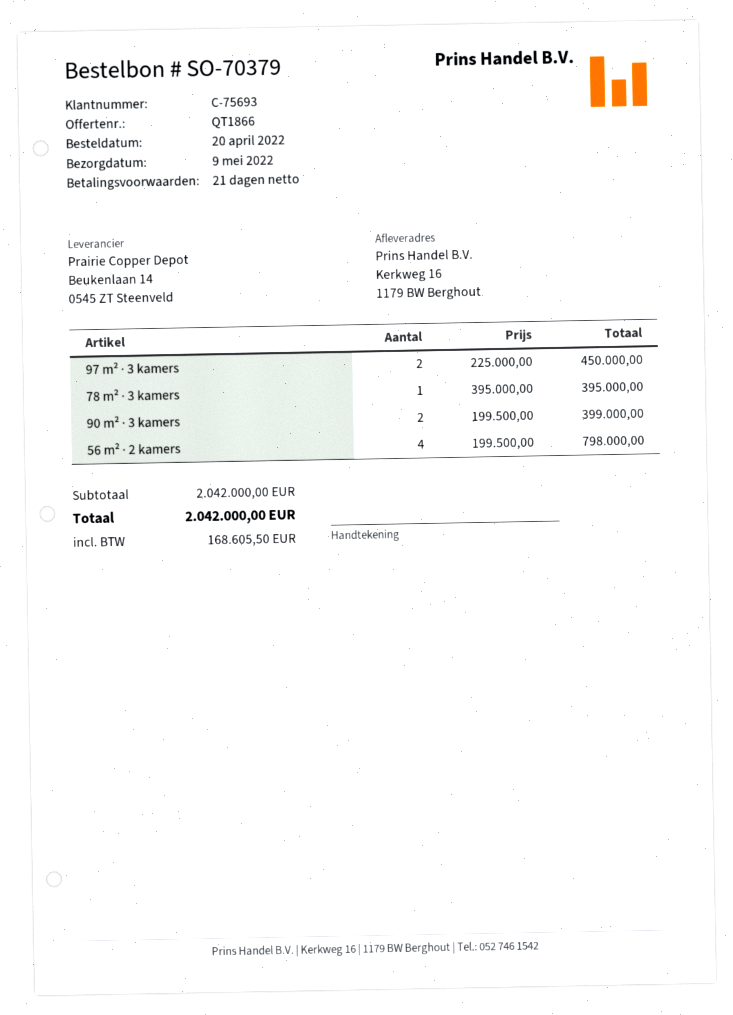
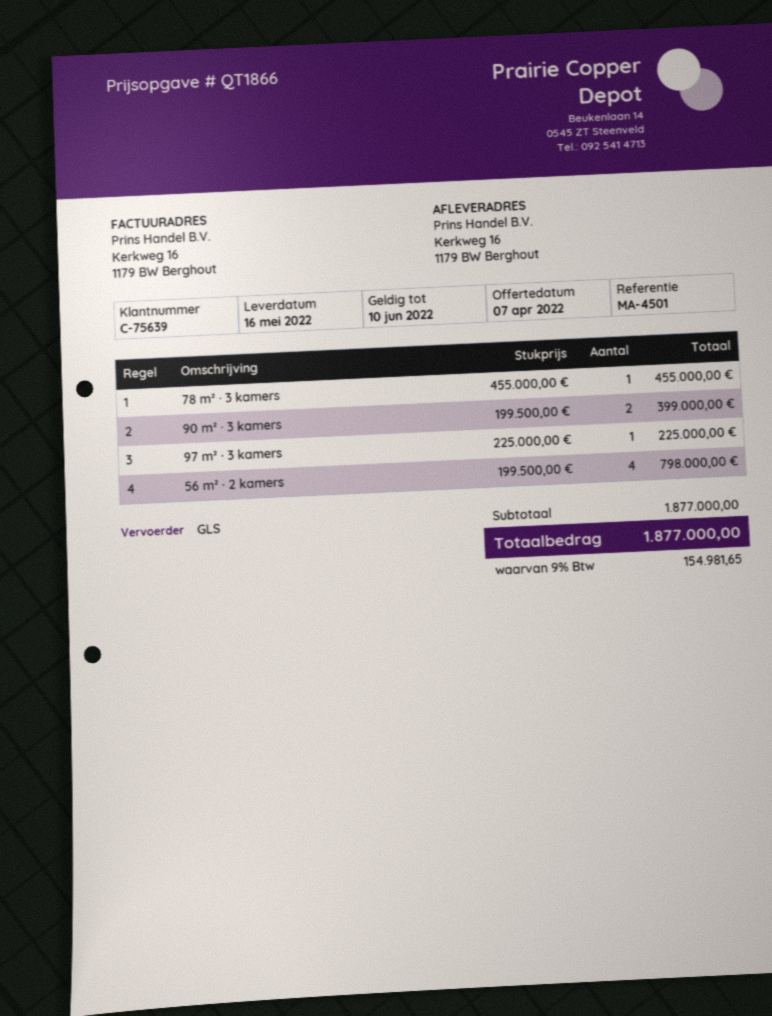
delivery date: 2022-05-09 -> 2022-05-16
customer number: C-75693 -> C-75639
97 m² · 3 kamers: 2 x 225000.00 = 450000.00 -> 1 x 225000.00 = 225000.00
78 m² · 3 kamers: 1 x 395000.00 = 395000.00 -> 1 x 455000.00 = 455000.00
subtotal: 2042000.00 -> 1877000.00
tax: 168605.50 -> 154981.65
total: 2042000.00 -> 1877000.00

